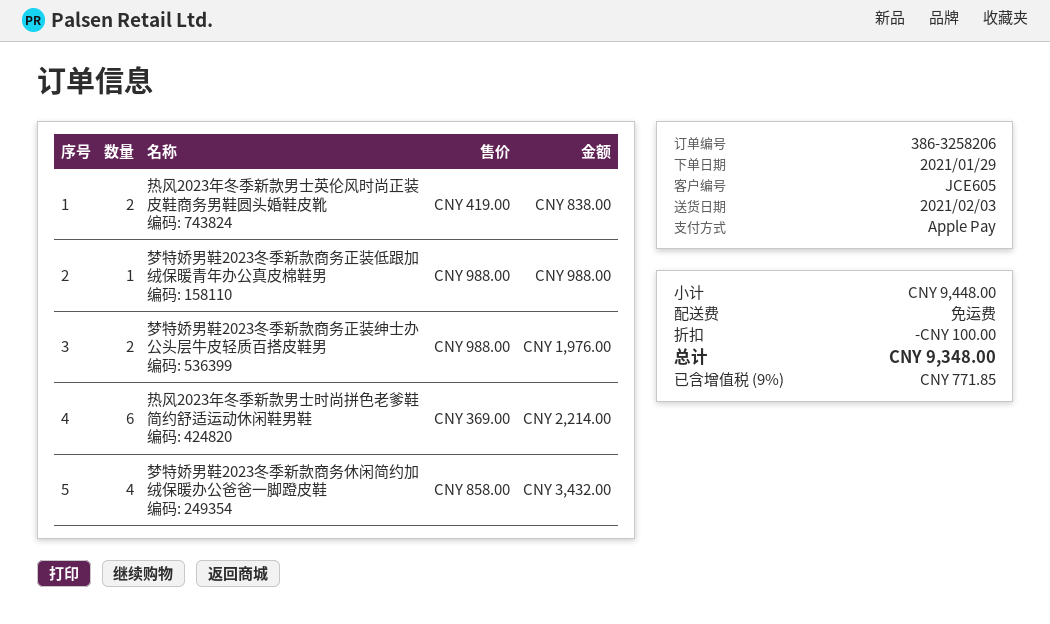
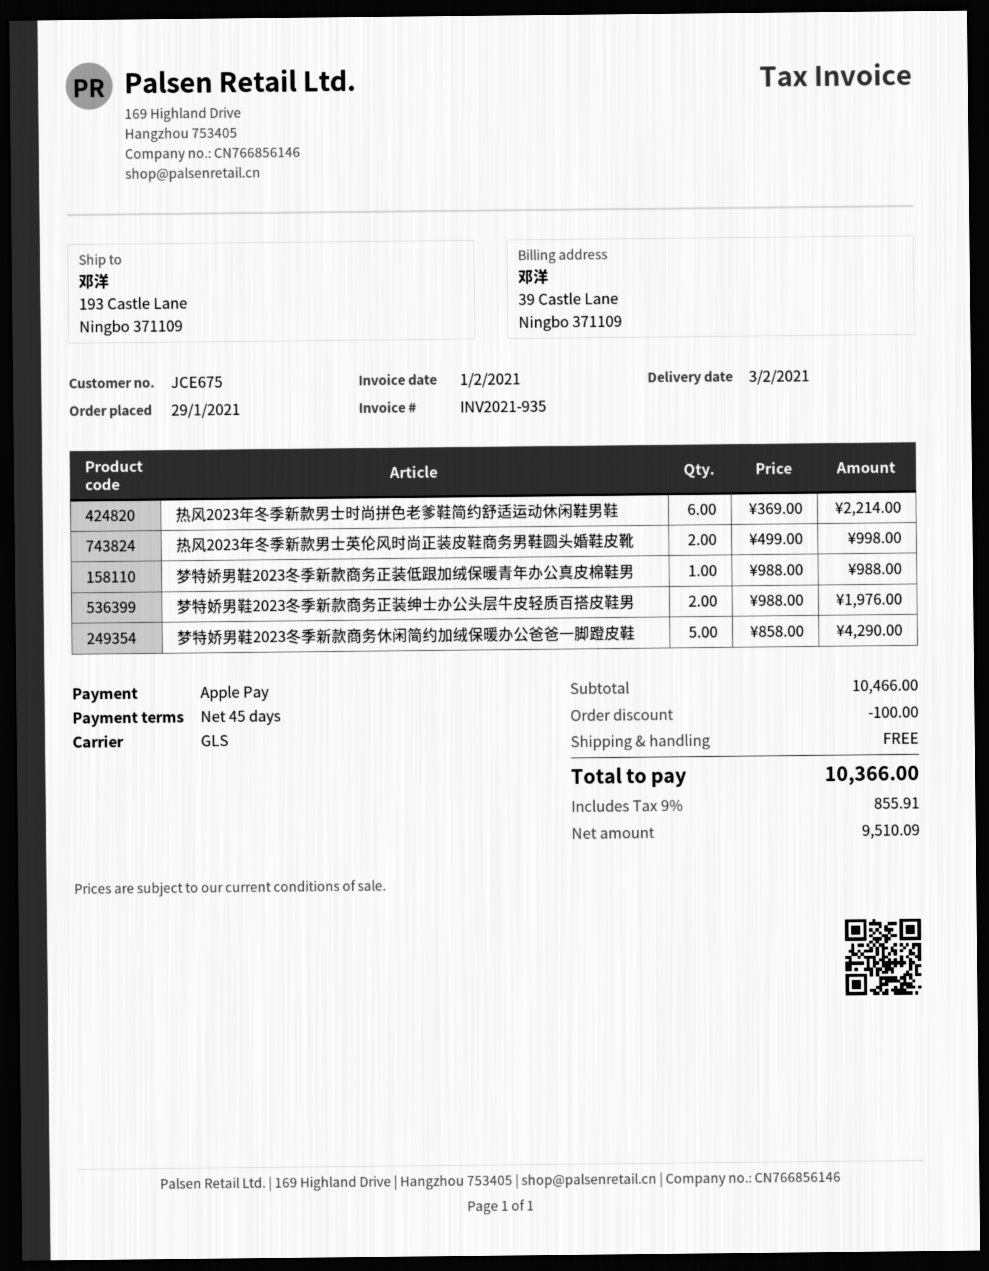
customer number: JCE605 -> JCE675
热风2023年冬季新款男士英伦风时尚正装皮鞋商务男鞋圆头婚鞋皮靴: 2 x 419.00 = 838.00 -> 2 x 499.00 = 998.00
梦特娇男鞋2023冬季新款商务休闲简约加绒保暖办公爸爸一脚蹬皮鞋: 4 x 858.00 = 3432.00 -> 5 x 858.00 = 4290.00
subtotal: 9448.00 -> 10466.00
tax: 9% = 771.85 -> 9% = 855.91
total: 9348.00 -> 10366.00

